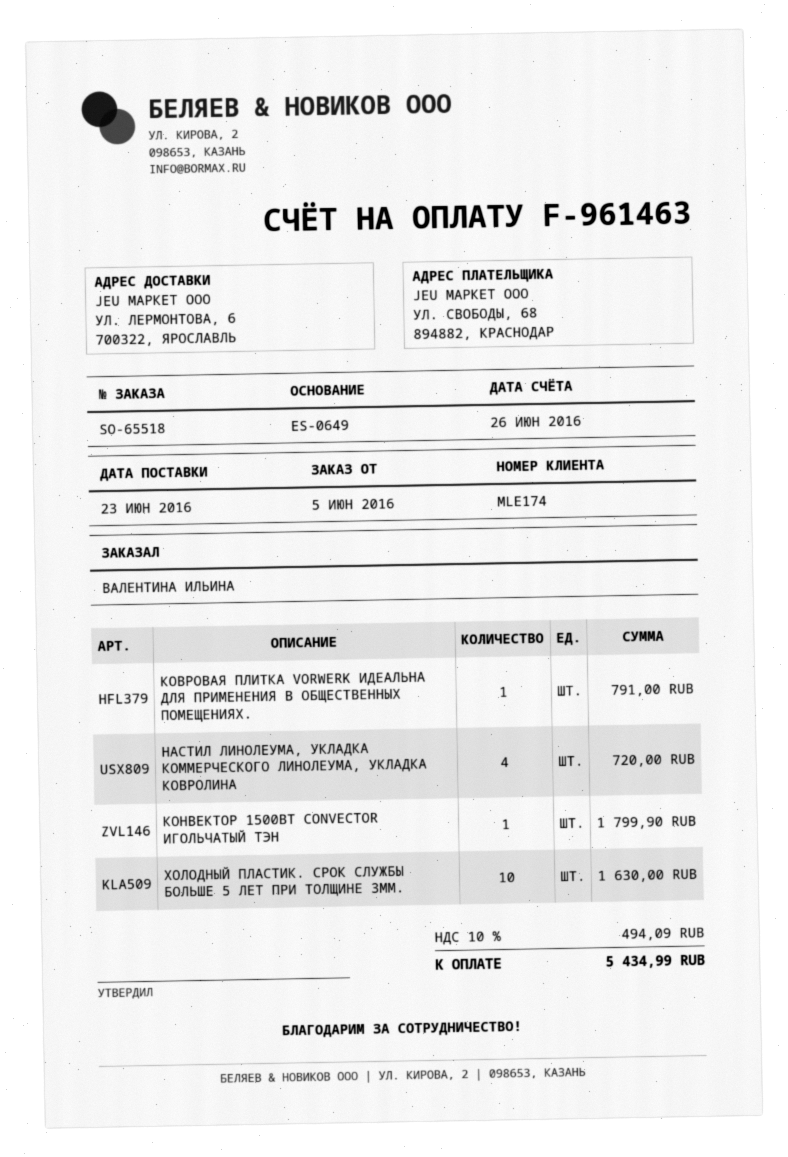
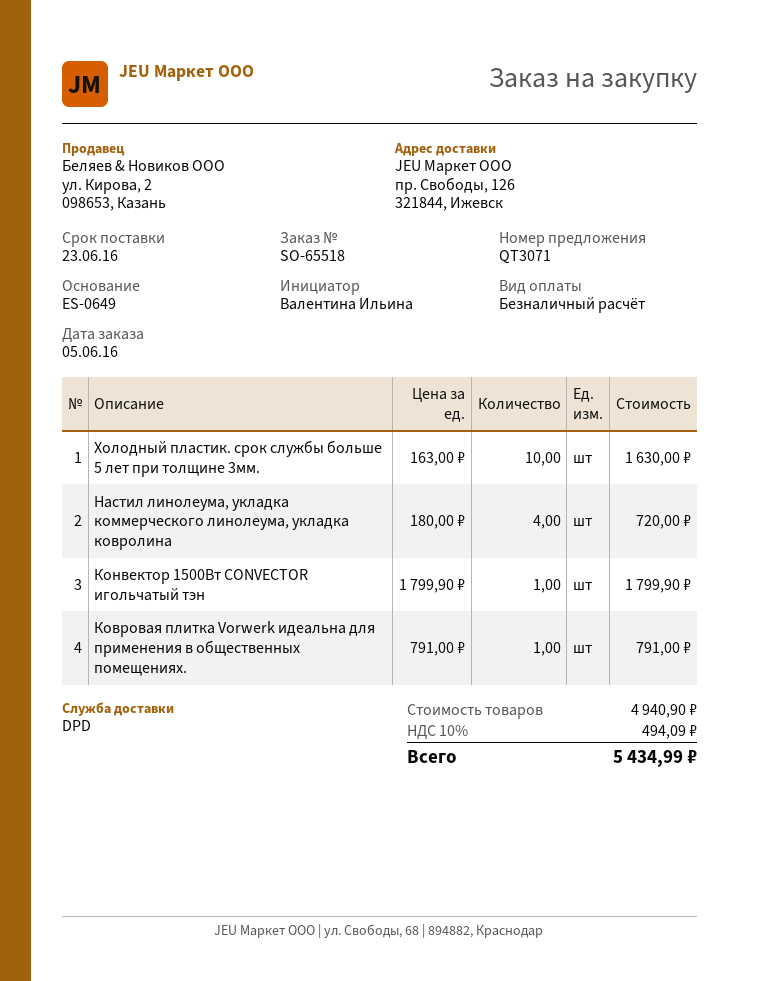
ship to: УЛ. ЛЕРМОНТОВА, 6, 700322, ЯРОСЛАВЛЬ -> пр. Свободы, 126, 321844, Ижевск

